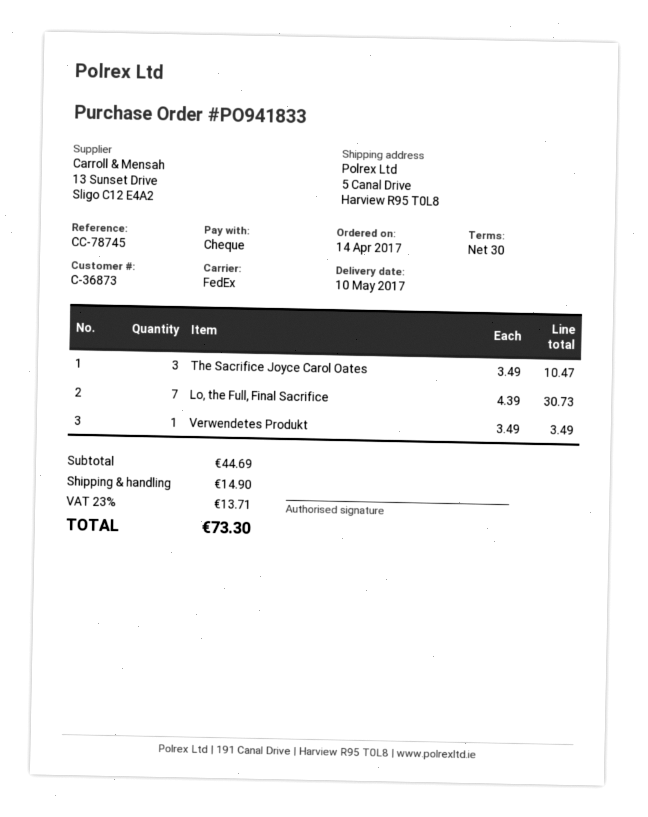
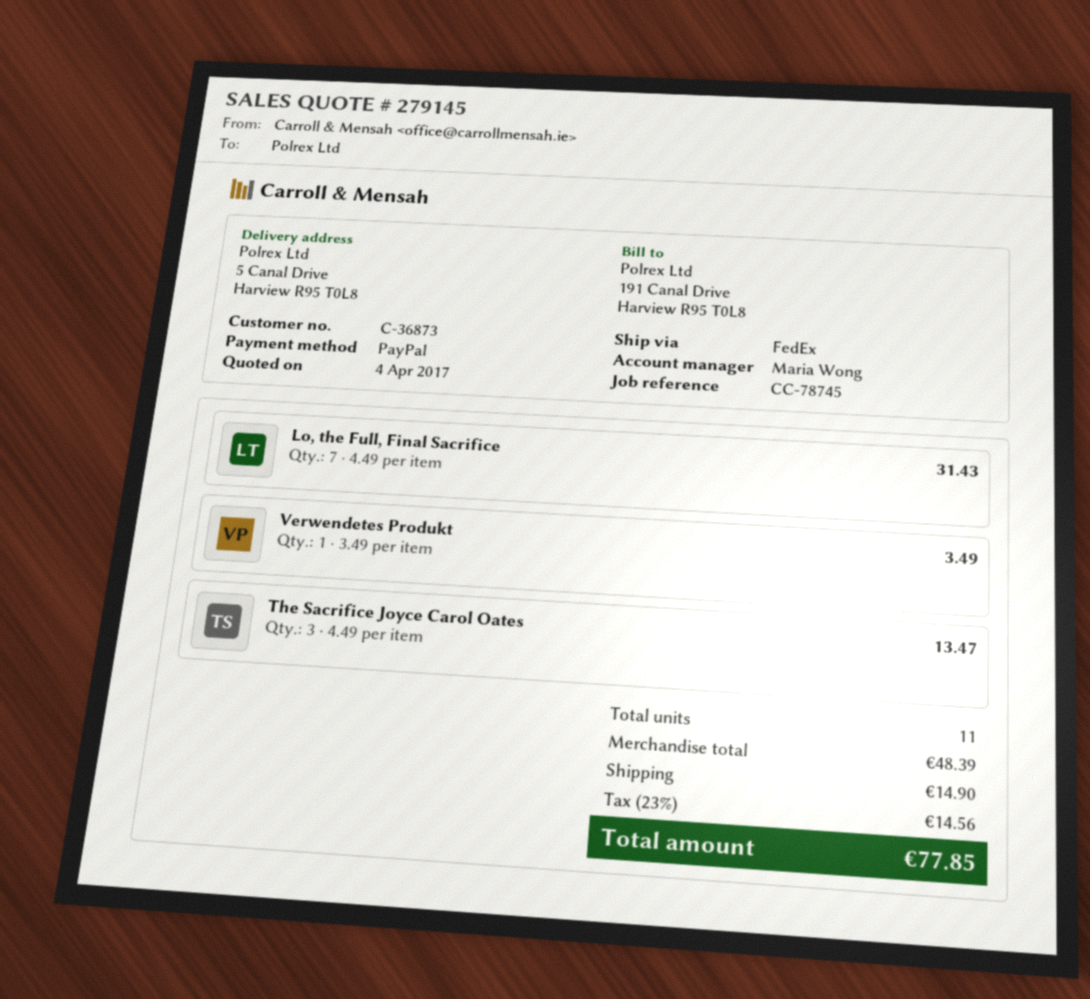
payment method: cheque -> PayPal
The Sacrifice Joyce Carol Oates: 3 x 3.49 = 10.47 -> 3 x 4.49 = 13.47
Lo, the Full, Final Sacrifice: 7 x 4.39 = 30.73 -> 7 x 4.49 = 31.43
subtotal: 44.69 -> 48.39
tax: 23% = 13.71 -> 23% = 14.56
total: 73.30 -> 77.85

